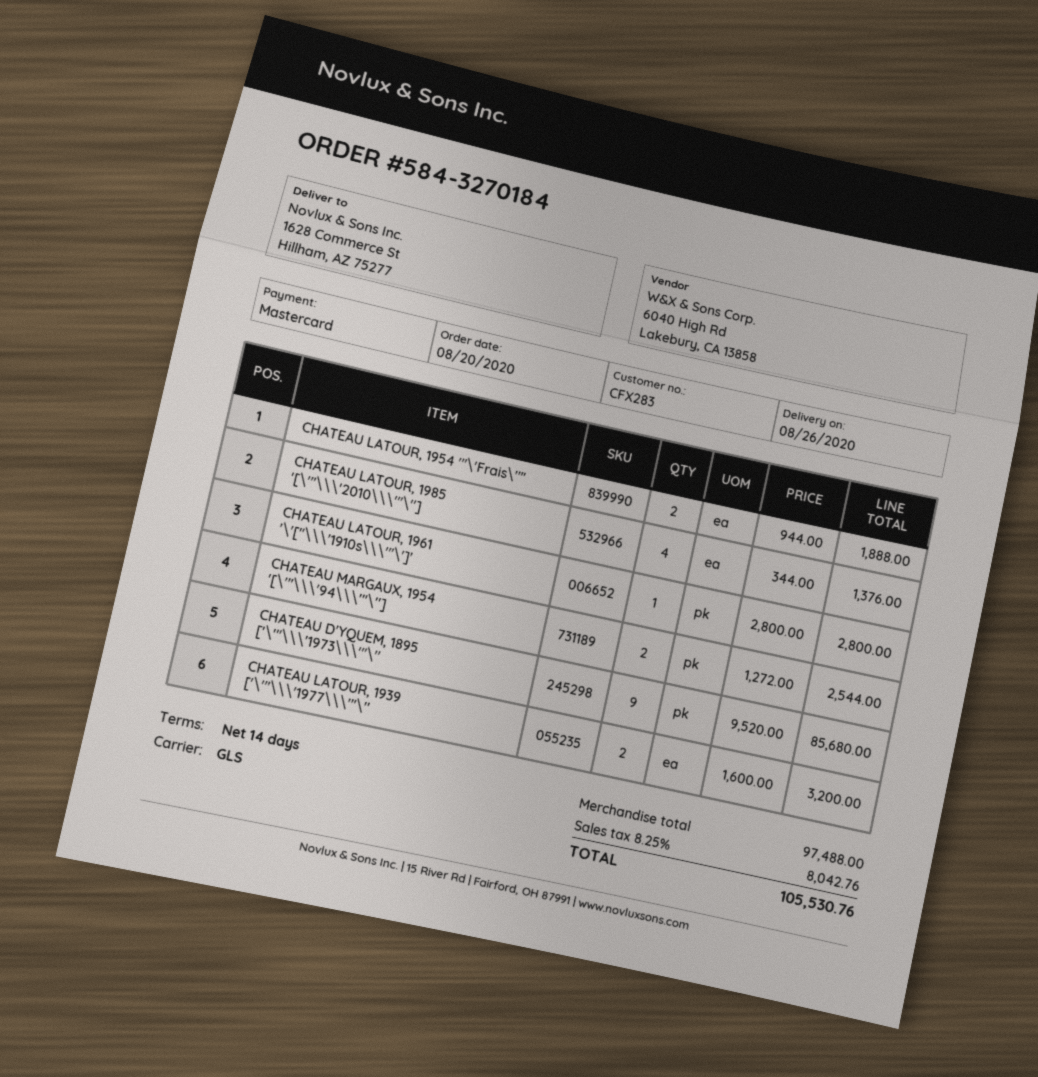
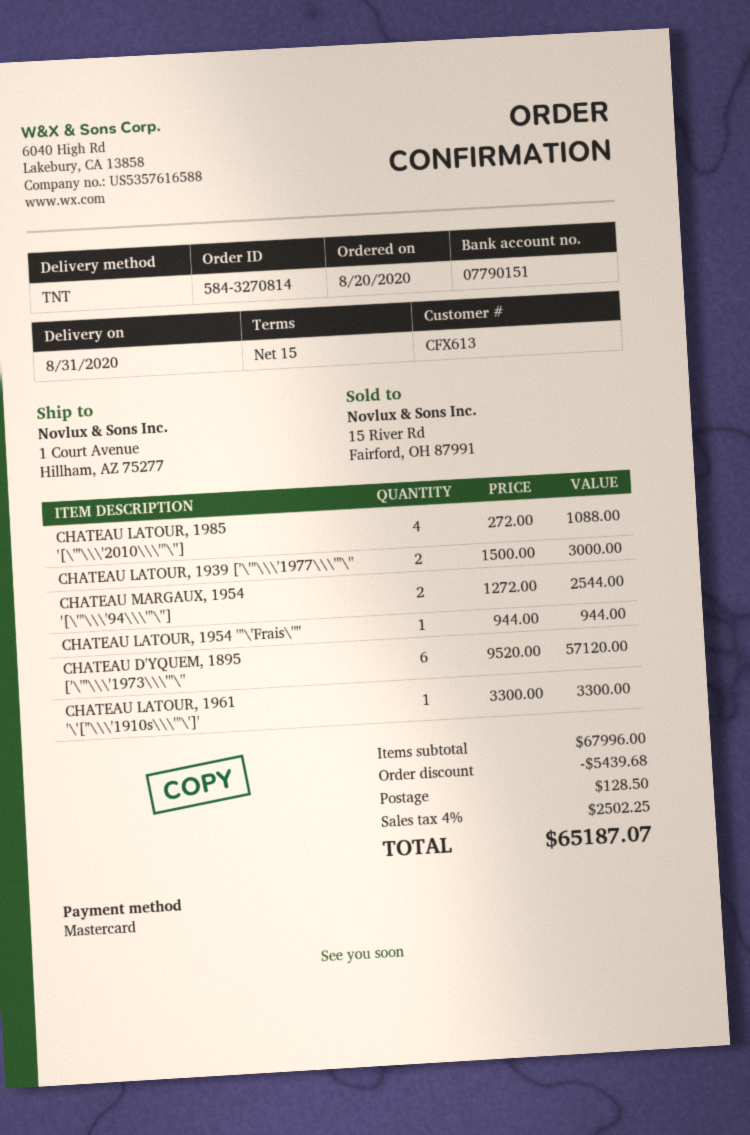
order number: 584-3270184 -> 584-3270814
delivery date: 2020-08-26 -> 2020-08-31
payment terms: 14 days -> 15 days
customer number: CFX283 -> CFX613
shipping method: GLS -> TNT
ship to: 1628 Commerce St, Hillham, AZ 75277 -> 1 Court Avenue, Hillham, AZ 75277
CHATEAU LATOUR, 1954 '"\'Frais\'"': 2 x 944.00 = 1888.00 -> 1 x 944.00 = 944.00
CHATEAU LATOUR, 1985 '[\'"\\\'2010\\\'"\'']: 4 x 344.00 = 1376.00 -> 4 x 272.00 = 1088.00
CHATEAU LATOUR, 1961 '\'["\\\'1910s\\\'"\']': 1 x 2800.00 = 2800.00 -> 1 x 3300.00 = 3300.00
CHATEAU D'YQUEM, 1895 ['\'"\\\'1973\\\'"\'': 9 x 9520.00 = 85680.00 -> 6 x 9520.00 = 57120.00
CHATEAU LATOUR, 1939 ['\'"\\\'1977\\\'"\'': 2 x 1600.00 = 3200.00 -> 2 x 1500.00 = 3000.00
subtotal: 97488.00 -> 67996.00
discount: none -> 5439.68
shipping: none -> 128.50
tax: 8.25% = 8042.76 -> 4% = 2502.25
total: 105530.76 -> 65187.07

